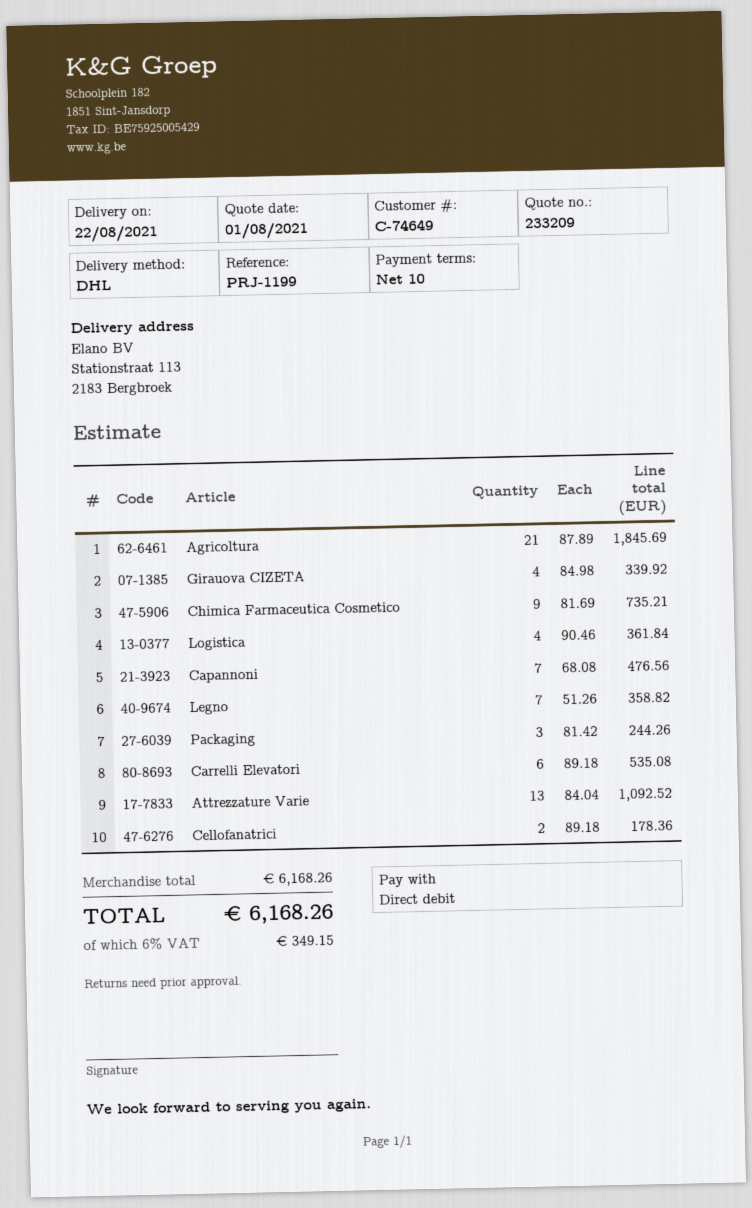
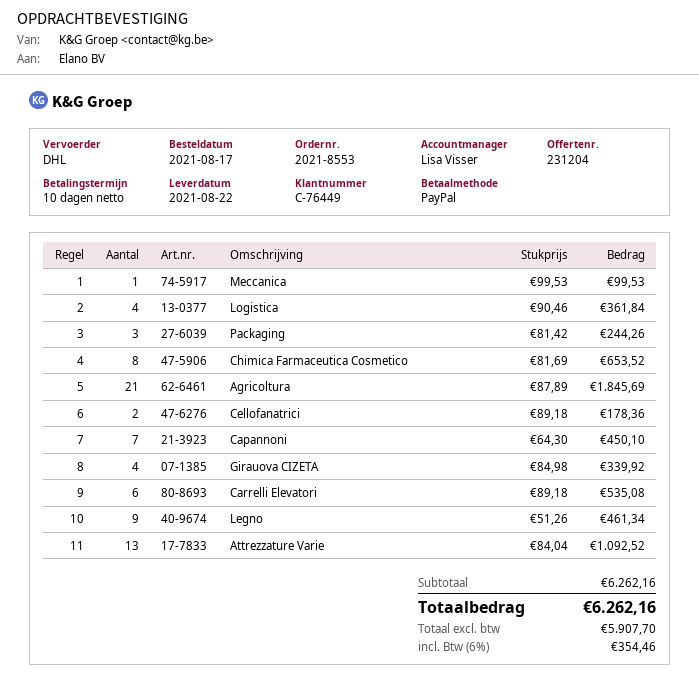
quote number: 233209 -> 231204
customer number: C-74649 -> C-76449
payment method: direct debit -> PayPal
Chimica Farmaceutica Cosmetico: 9 x 81.69 = 735.21 -> 8 x 81.69 = 653.52
Capannoni: 7 x 68.08 = 476.56 -> 7 x 64.30 = 450.10
Legno: 7 x 51.26 = 358.82 -> 9 x 51.26 = 461.34
Meccanica: none -> 1 x 99.53 = 99.53
subtotal: 6168.26 -> 6262.16
tax: 6% = 349.15 -> 6% = 354.46
total: 6168.26 -> 6262.16

